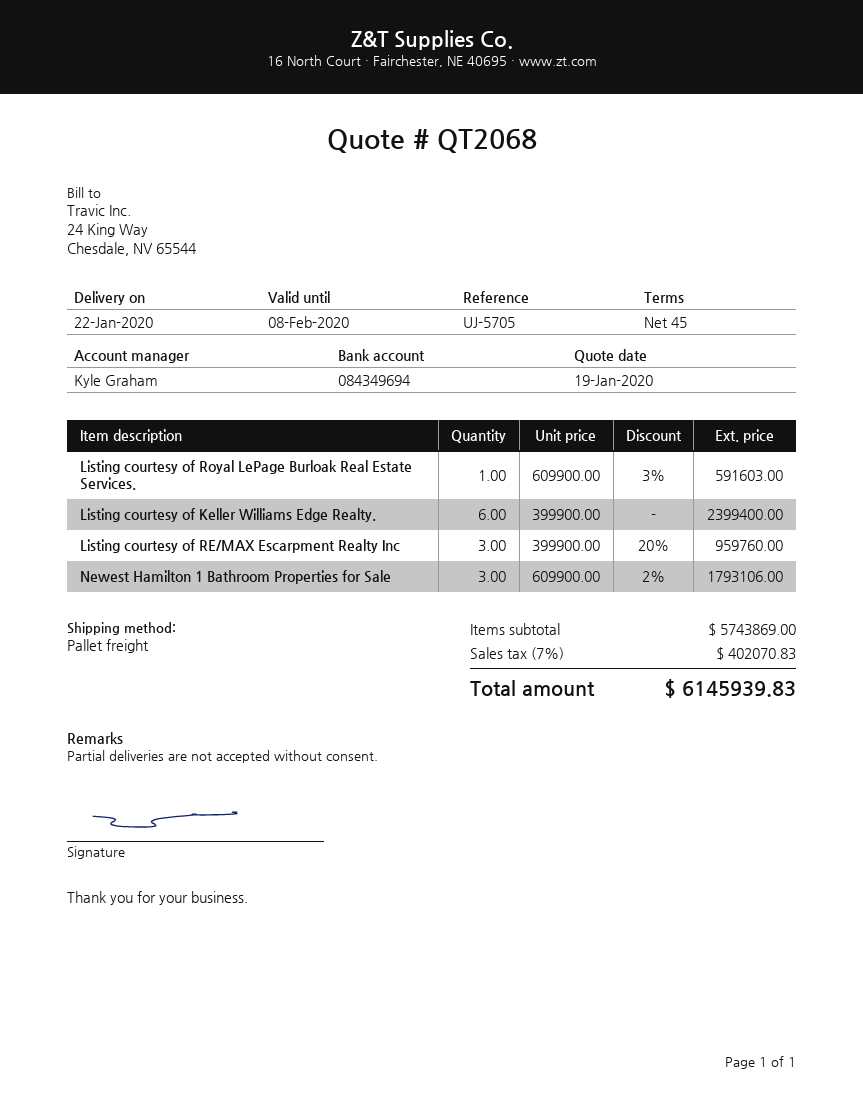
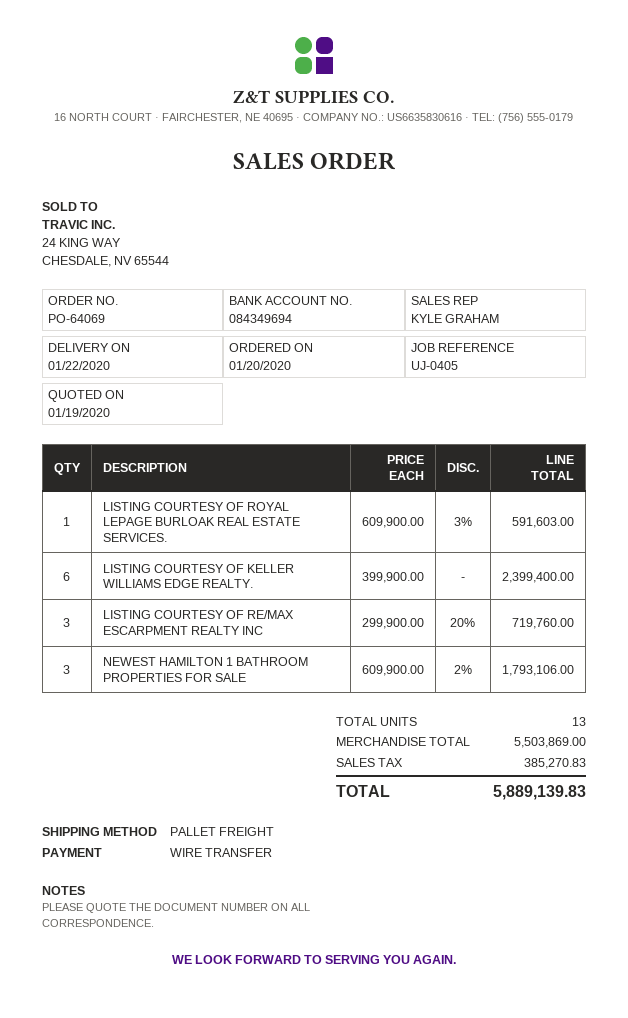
reference: UJ-5705 -> UJ-0405
Listing courtesy of RE/MAX Escarpment Realty Inc: 3 x 399900.00 - 20% = 959760.00 -> 3 x 299900.00 - 20% = 719760.00
subtotal: 5743869.00 -> 5503869.00
tax: 402070.83 -> 385270.83
total: 6145939.83 -> 5889139.83

